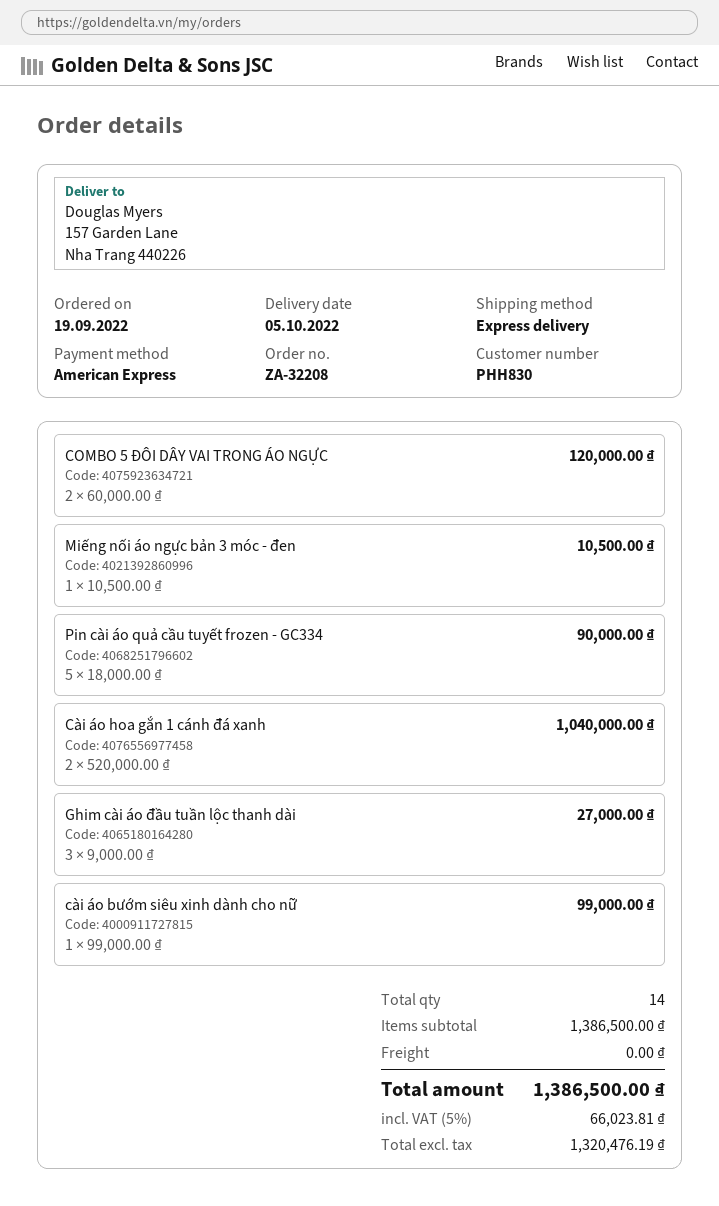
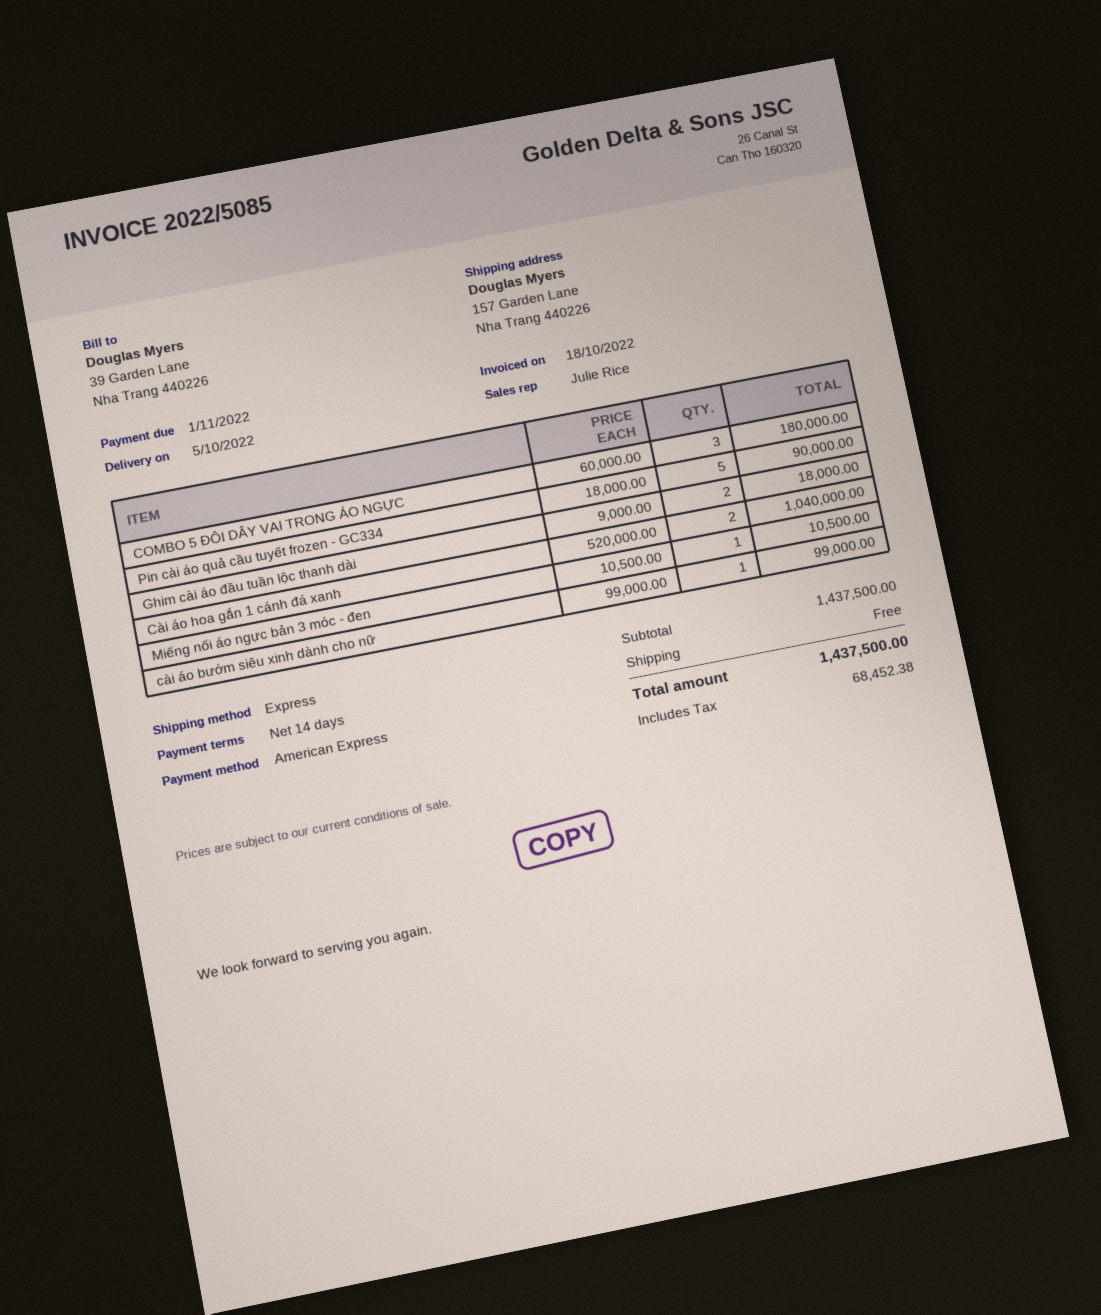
COMBO 5 ĐÔI DÂY VAI TRONG ÁO NGỰC: 2 x 60000.00 = 120000.00 -> 3 x 60000.00 = 180000.00
Ghim cài áo đầu tuần lộc thanh dài: 3 x 9000.00 = 27000.00 -> 2 x 9000.00 = 18000.00
subtotal: 1386500.00 -> 1437500.00
tax: 66023.81 -> 68452.38
total: 1386500.00 -> 1437500.00

